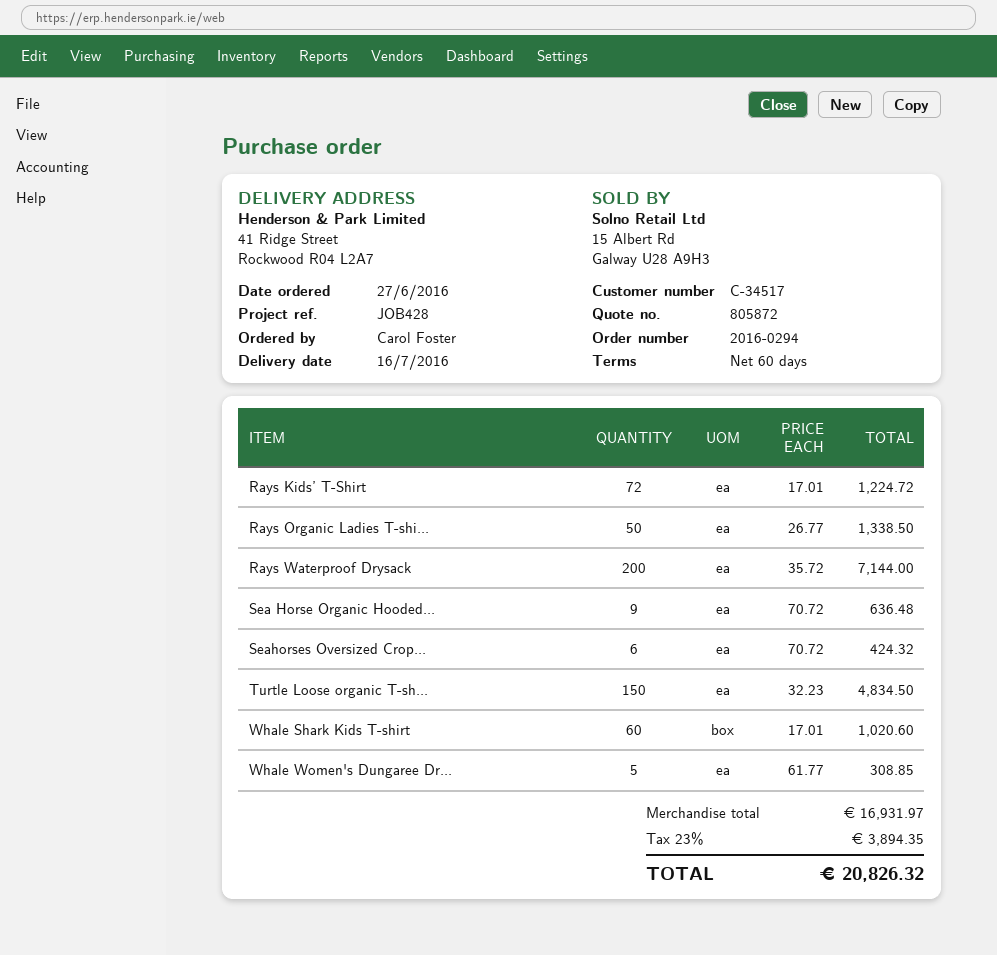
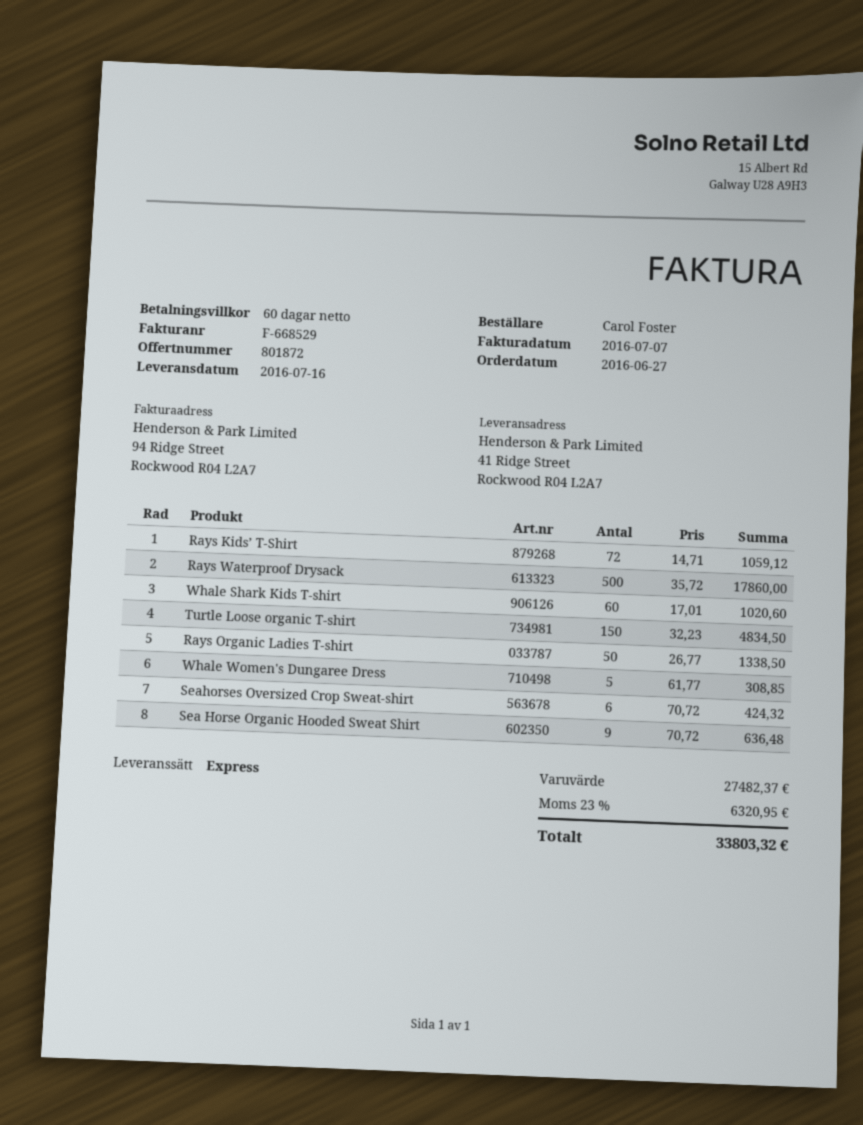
quote number: 805872 -> 801872
Rays Kids’ T-Shirt: 72 x 17.01 = 1224.72 -> 72 x 14.71 = 1059.12
Rays Waterproof Drysack: 200 x 35.72 = 7144.00 -> 500 x 35.72 = 17860.00
subtotal: 16931.97 -> 27482.37
tax: 23% = 3894.35 -> 23% = 6320.95
total: 20826.32 -> 33803.32

